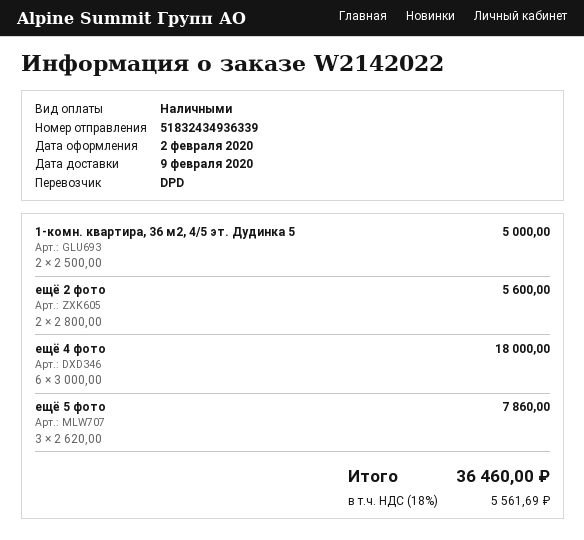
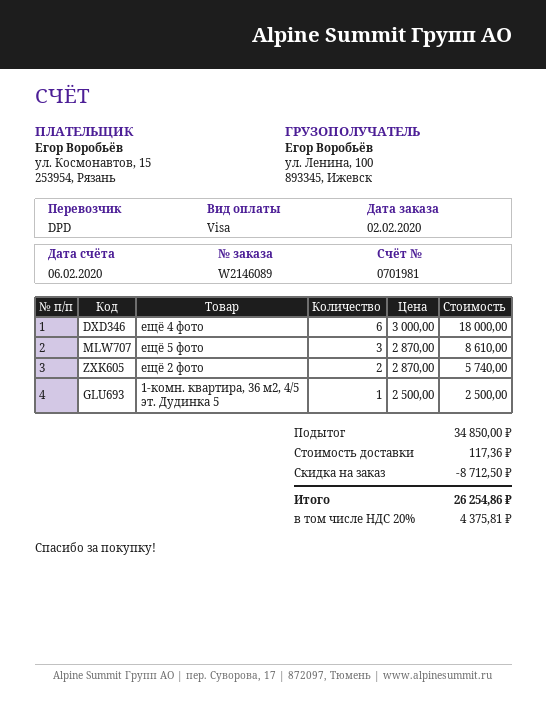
order number: W2142022 -> W2146089
payment method: cash -> Visa
1-комн. квартира, 36 м2, 4/5 эт. Дудинка 5: 2 x 2500.00 = 5000.00 -> 1 x 2500.00 = 2500.00
ещё 2 фото: 2 x 2800.00 = 5600.00 -> 2 x 2870.00 = 5740.00
ещё 5 фото: 3 x 2620.00 = 7860.00 -> 3 x 2870.00 = 8610.00
discount: none -> 8712.50
shipping: none -> 117.36
tax: 18% = 5561.69 -> 20% = 4375.81
total: 36460.00 -> 26254.86

